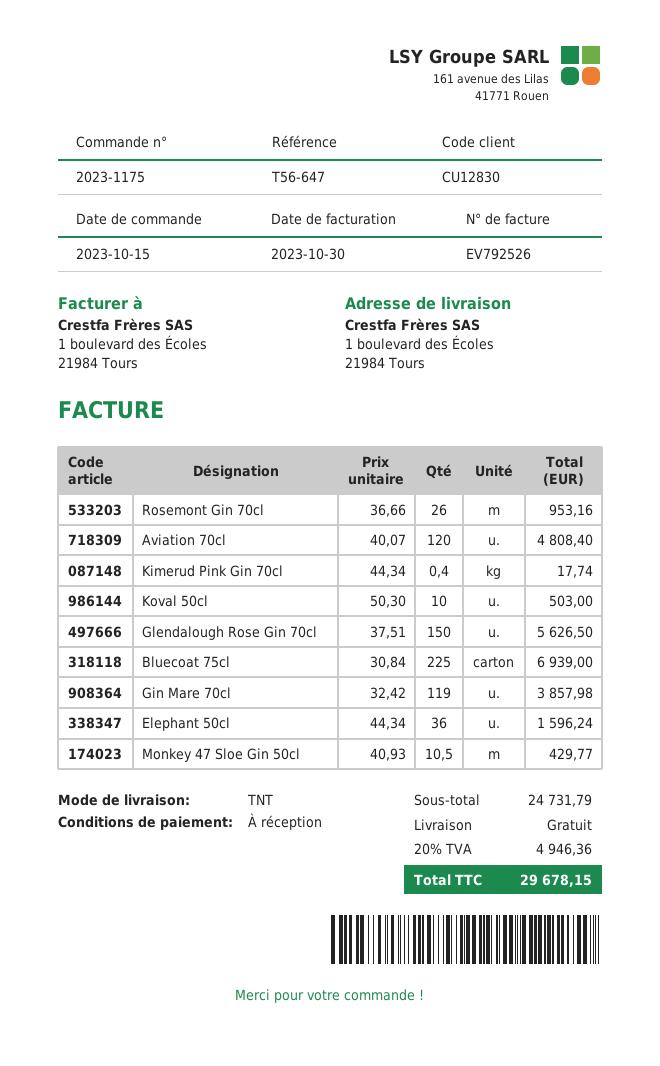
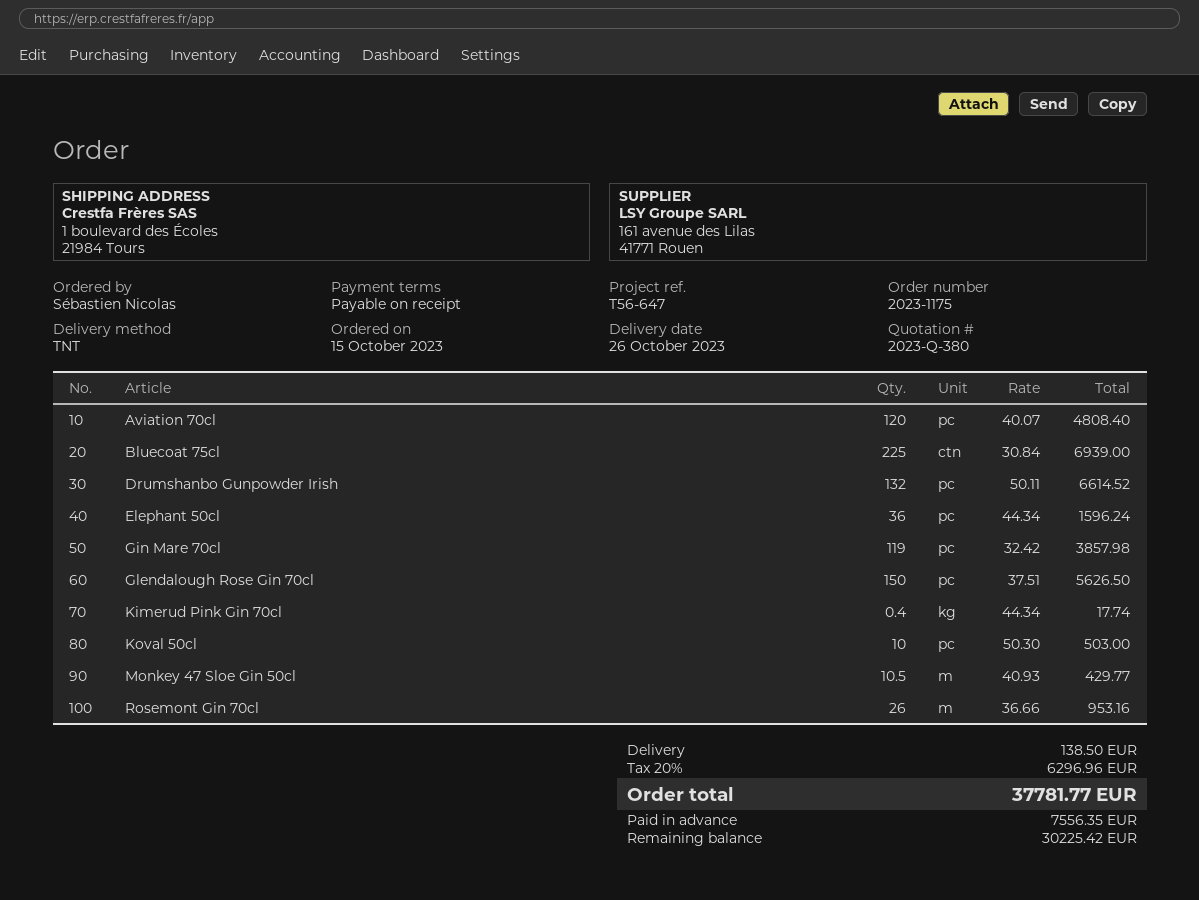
Drumshanbo Gunpowder Irish: none -> 132 x 50.11 = 6614.52
shipping: 0.00 -> 138.50
tax: 20% = 4946.36 -> 20% = 6296.96
total: 29678.15 -> 37781.77

